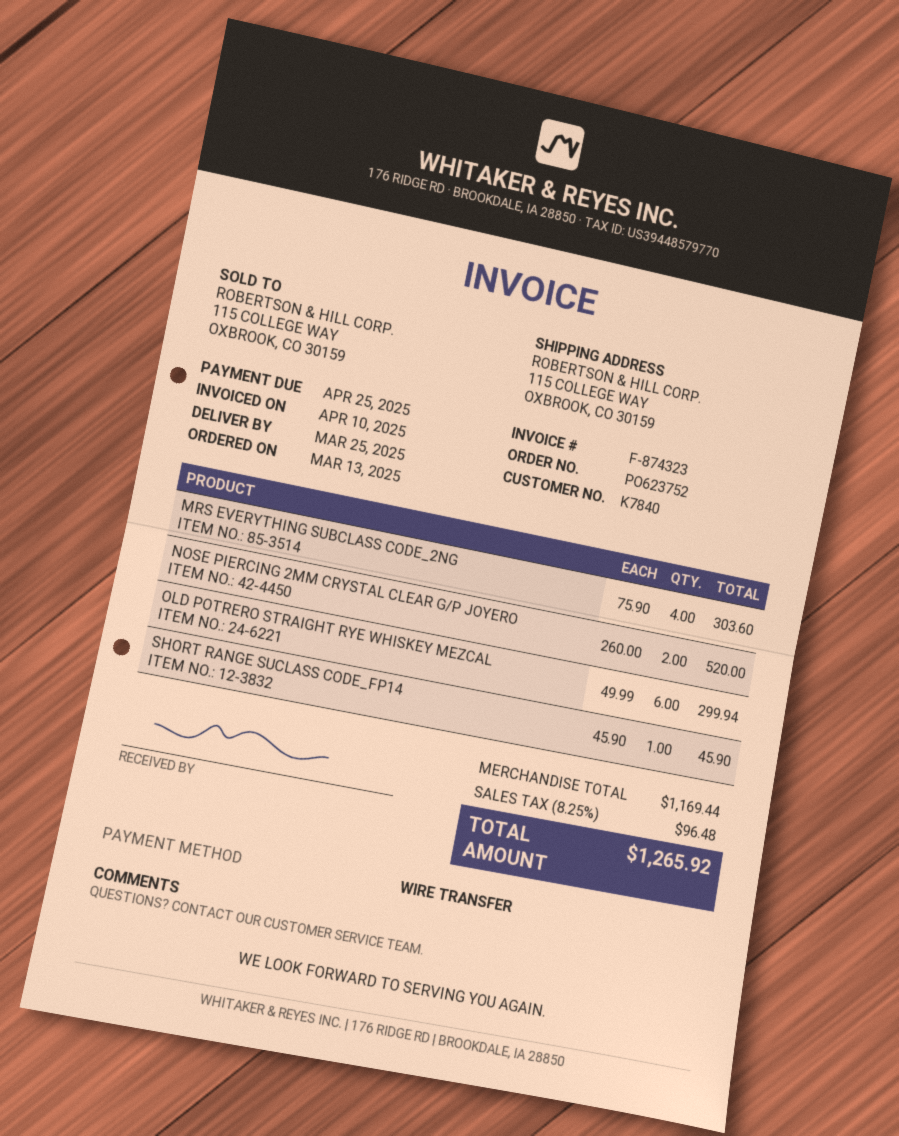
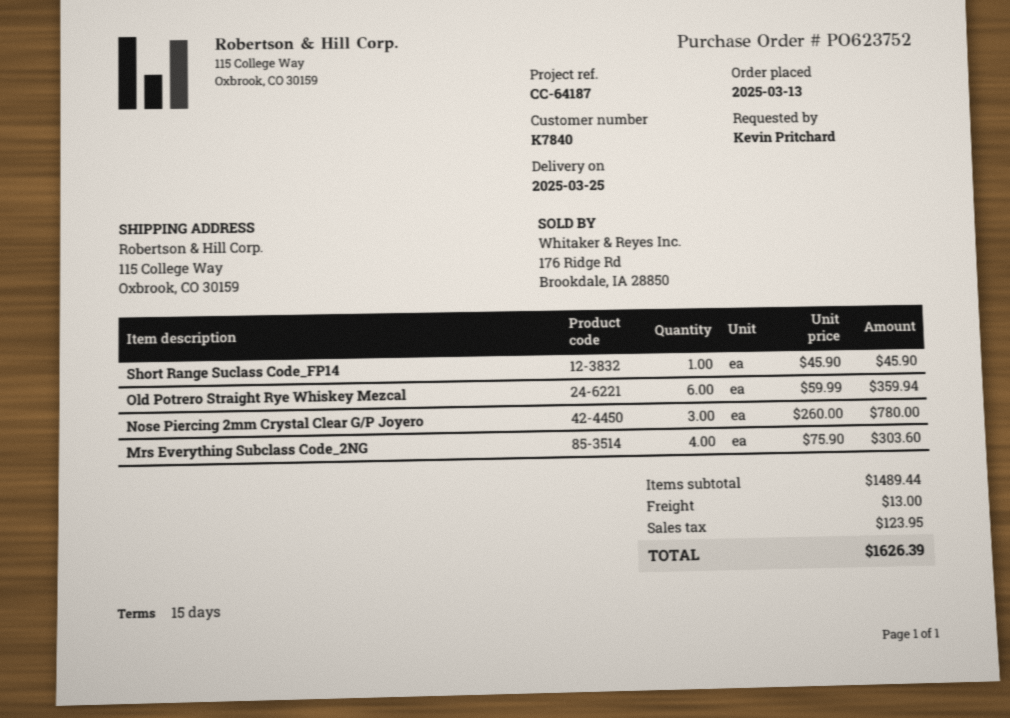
NOSE PIERCING 2MM CRYSTAL CLEAR G/P JOYERO: 2 x 260.00 = 520.00 -> 3 x 260.00 = 780.00
OLD POTRERO STRAIGHT RYE WHISKEY MEZCAL: 6 x 49.99 = 299.94 -> 6 x 59.99 = 359.94
subtotal: 1169.44 -> 1489.44
shipping: none -> 13.00
tax: 96.48 -> 123.95
total: 1265.92 -> 1626.39

